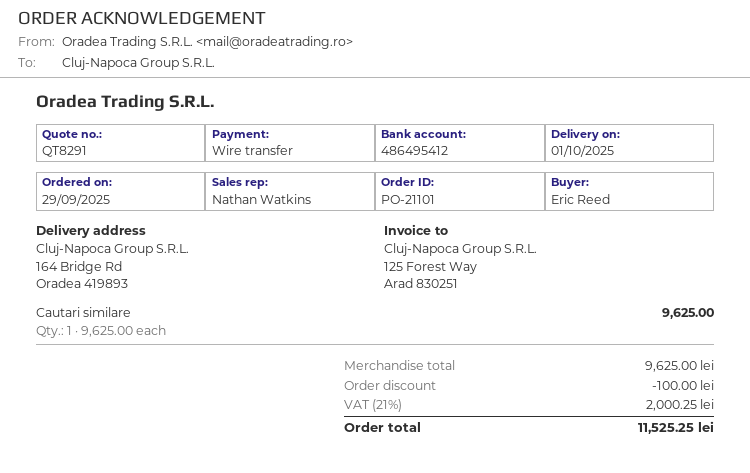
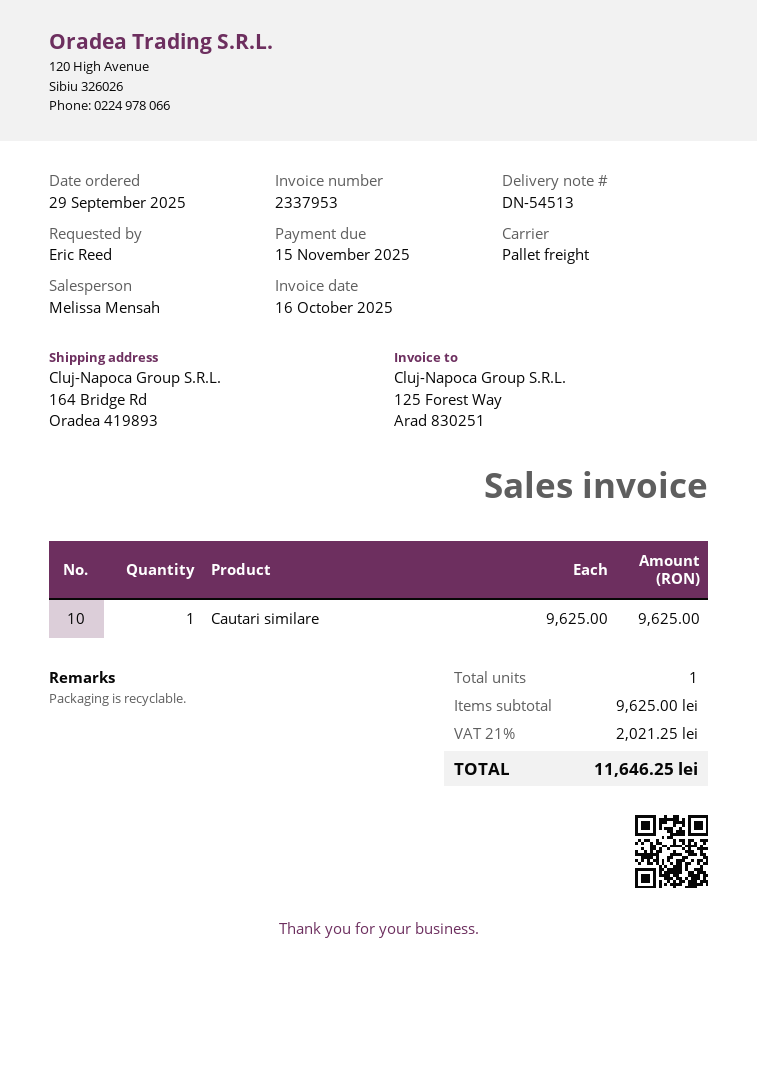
sales rep: Nathan Watkins -> Melissa Mensah
discount: 100.00 -> none
tax: 21% = 2000.25 -> 21% = 2021.25
total: 11525.25 -> 11646.25

